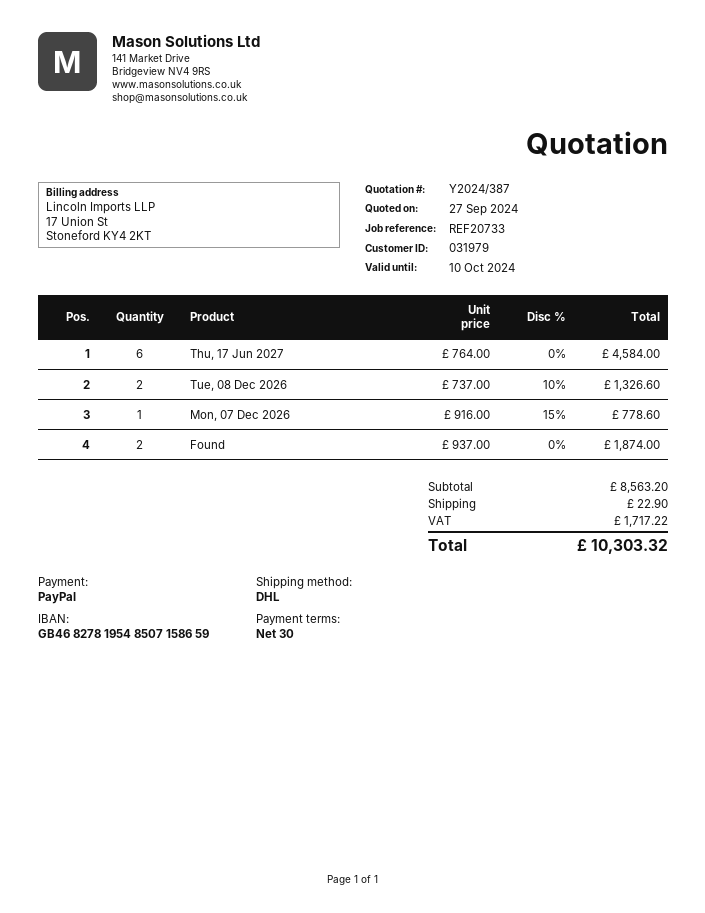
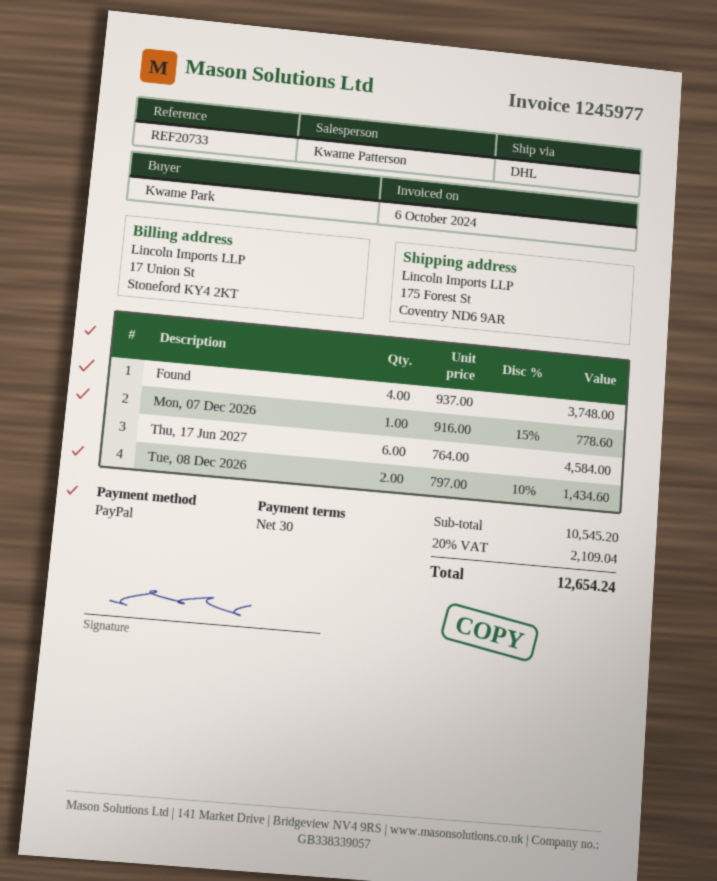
Tue, 08 Dec 2026: 2 x 737.00 - 10% = 1326.60 -> 2 x 797.00 - 10% = 1434.60
Found: 2 x 937.00 = 1874.00 -> 4 x 937.00 = 3748.00
subtotal: 8563.20 -> 10545.20
shipping: 22.90 -> none
tax: 1717.22 -> 2109.04
total: 10303.32 -> 12654.24

